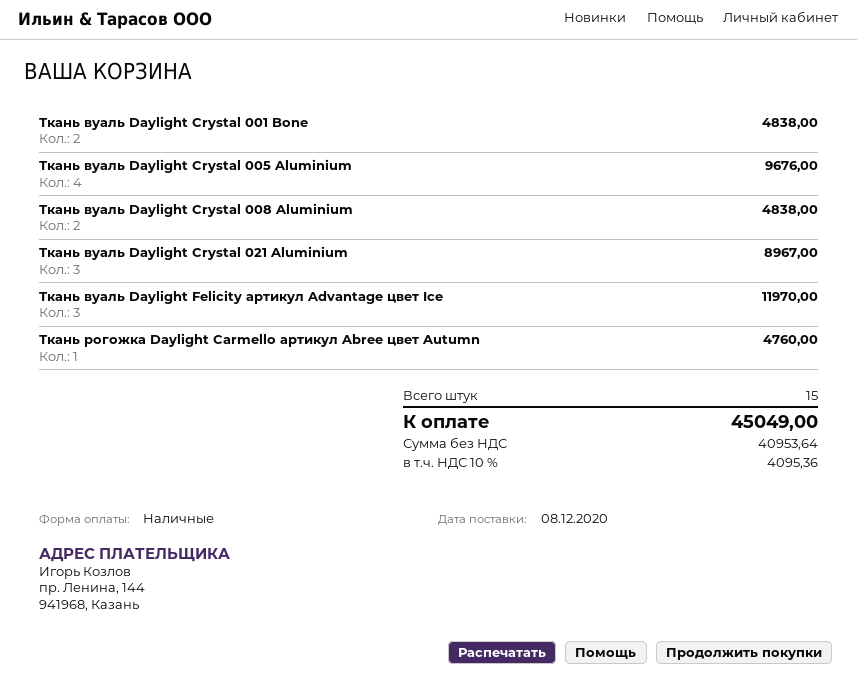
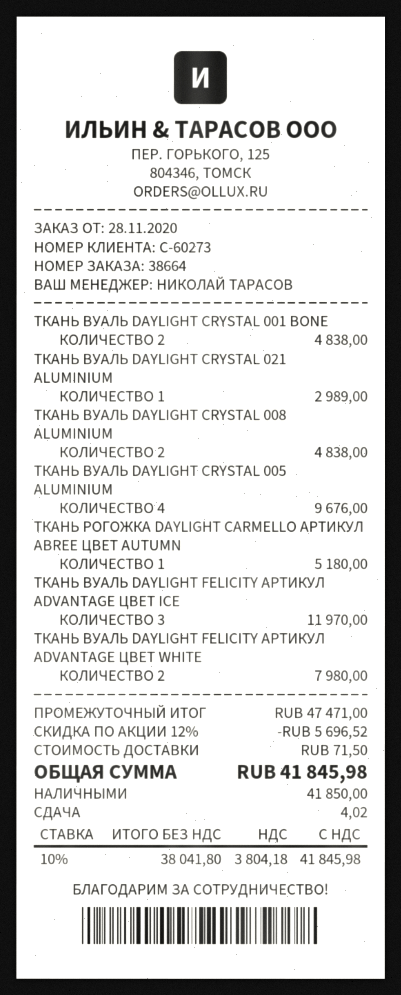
Ткань вуаль Daylight Crystal 021 Aluminium: 3 for 8967.00 -> 1 for 2989.00
Ткань рогожка Daylight Carmello артикул Abree цвет Autumn: 1 for 4760.00 -> 1 for 5180.00
ТКАНЬ ВУАЛЬ DAYLIGHT FELICITY АРТИКУЛ ADVANTAGE ЦВЕТ WHITE: none -> 2 for 7980.00
discount: none -> 12% = 5696.52
shipping: none -> 71.50
net: 40953.64 -> 38041.80
tax: 10% = 4095.36 -> 10% = 3804.18
total: 45049.00 -> 41845.98

